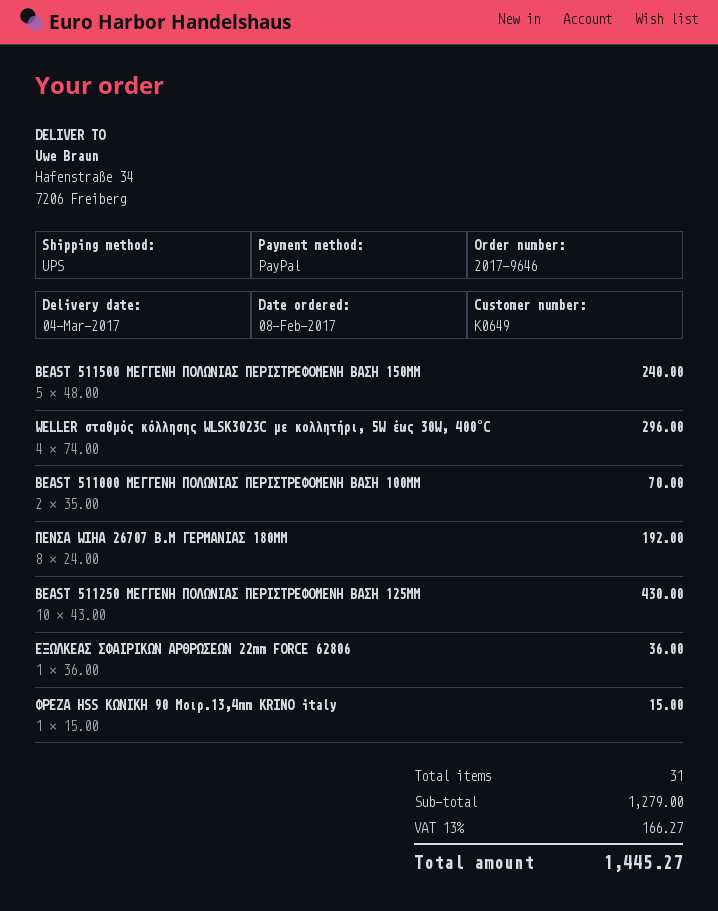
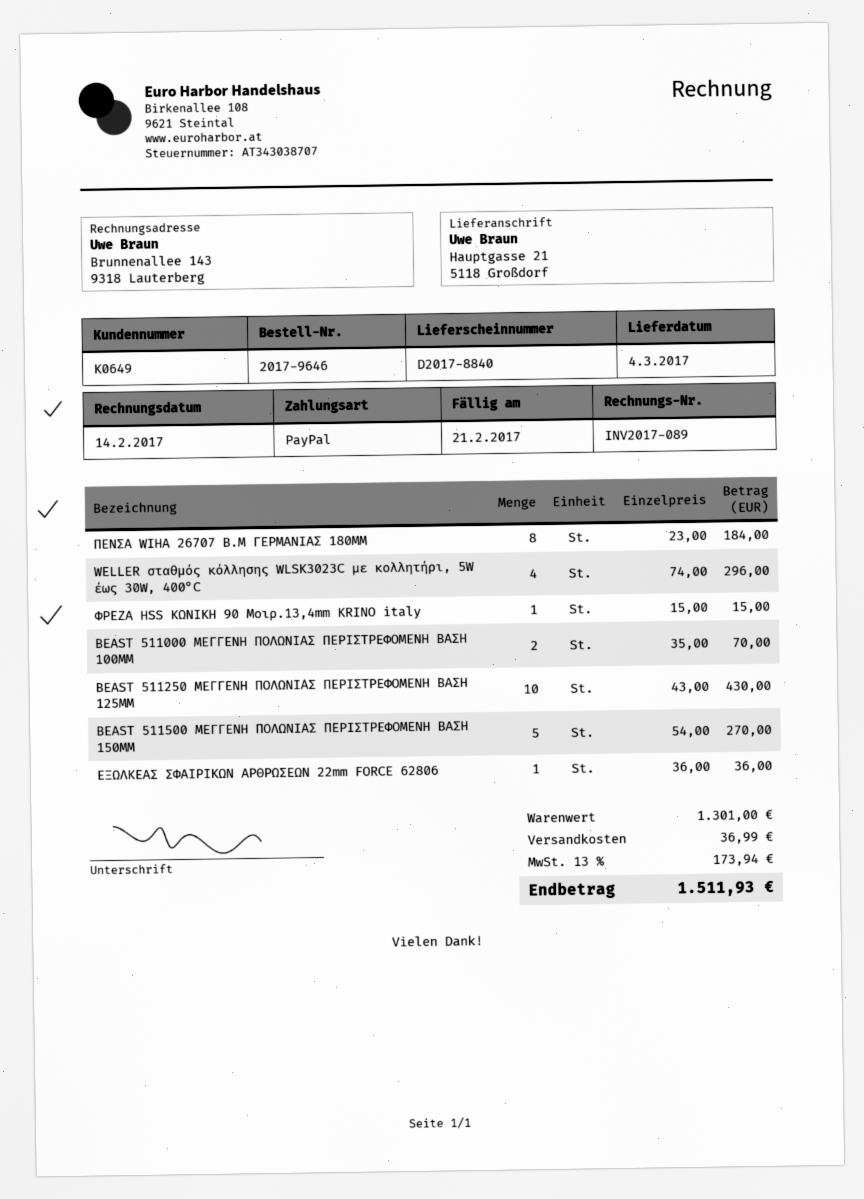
ship to: Hafenstraße 34, 7206 Freiberg -> Hauptgasse 21, 5118 Großdorf
BEAST 511500 ΜΕΓΓΕΝΗ ΠΟΛΩΝΙΑΣ ΠΕΡΙΣΤΡΕΦΟΜΕΝΗ ΒΑΣΗ 150ΜΜ: 5 x 48.00 = 240.00 -> 5 x 54.00 = 270.00
ΠΕΝΣΑ WIHA 26707 B.M ΓΕΡΜΑΝΙΑΣ 180ΜΜ: 8 x 24.00 = 192.00 -> 8 x 23.00 = 184.00
subtotal: 1279.00 -> 1301.00
shipping: none -> 36.99
tax: 13% = 166.27 -> 13% = 173.94
total: 1445.27 -> 1511.93

